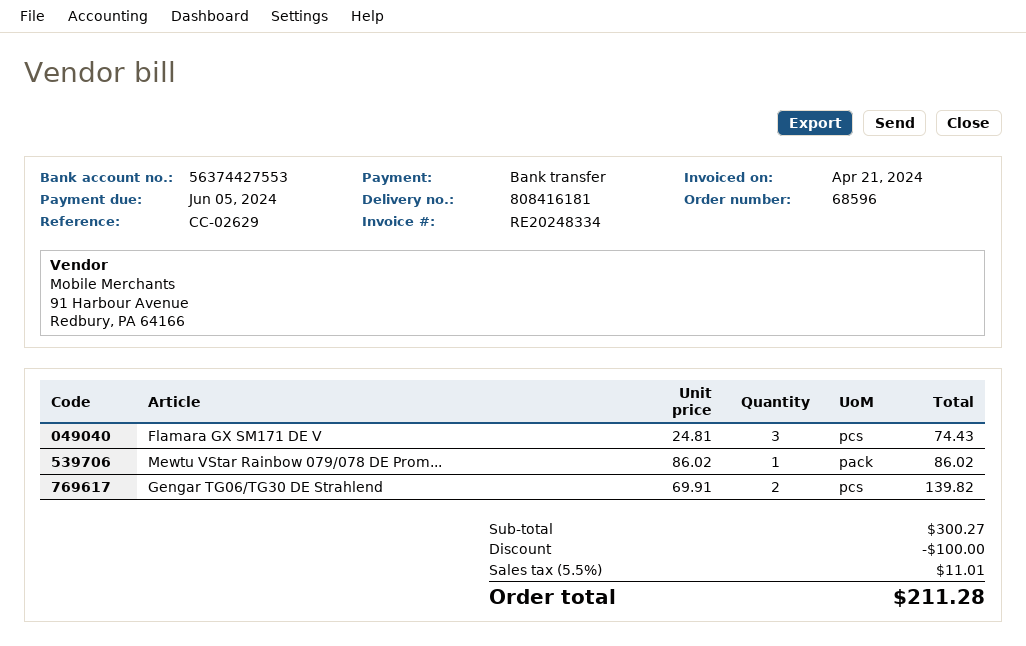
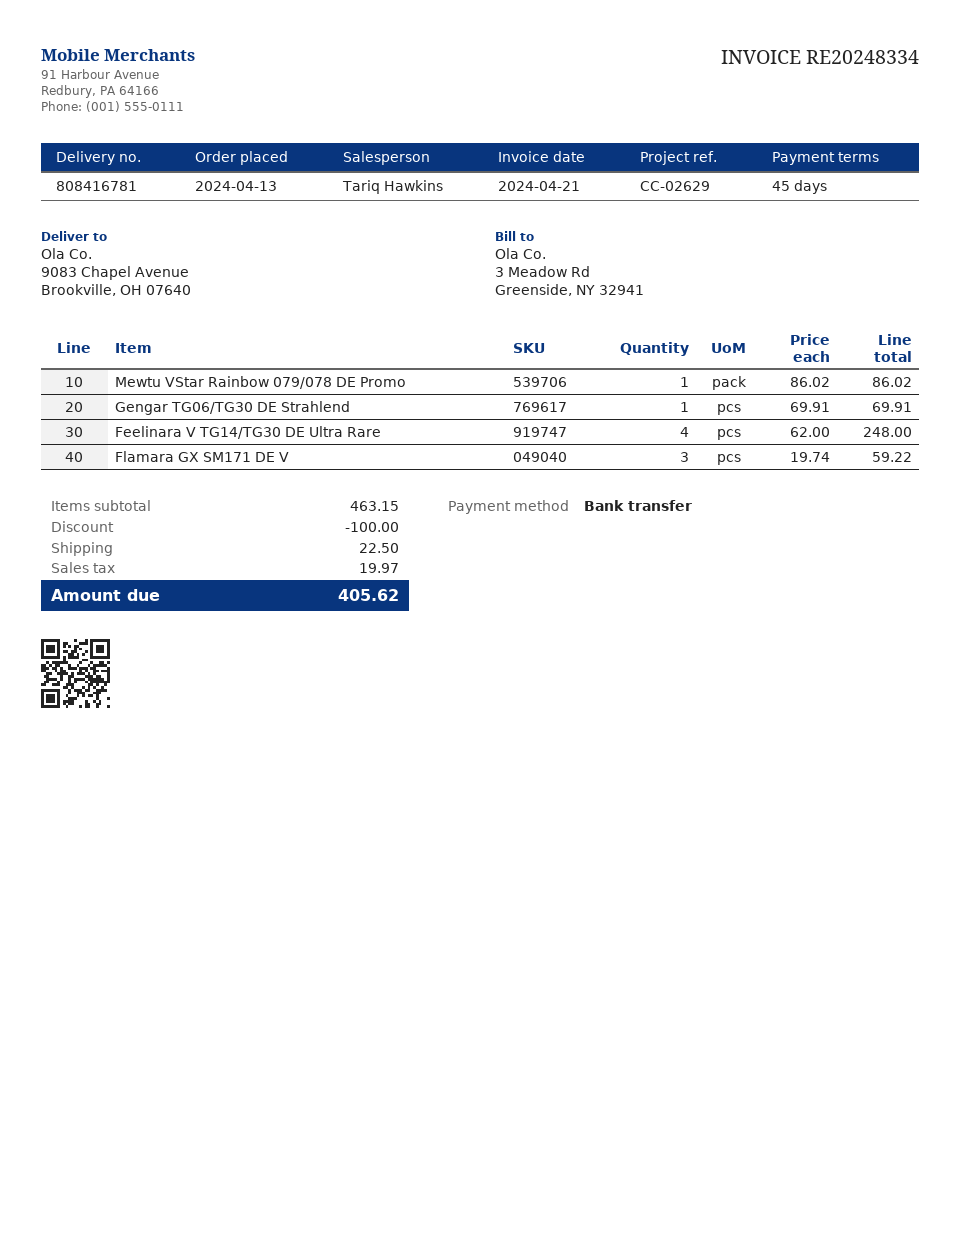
delivery note number: 808416181 -> 808416781
Flamara GX SM171 DE V: 3 x 24.81 = 74.43 -> 3 x 19.74 = 59.22
Gengar TG06/TG30 DE Strahlend: 2 x 69.91 = 139.82 -> 1 x 69.91 = 69.91
Feelinara V TG14/TG30 DE Ultra Rare: none -> 4 x 62.00 = 248.00
subtotal: 300.27 -> 463.15
shipping: none -> 22.50
tax: 11.01 -> 19.97
total: 211.28 -> 405.62

